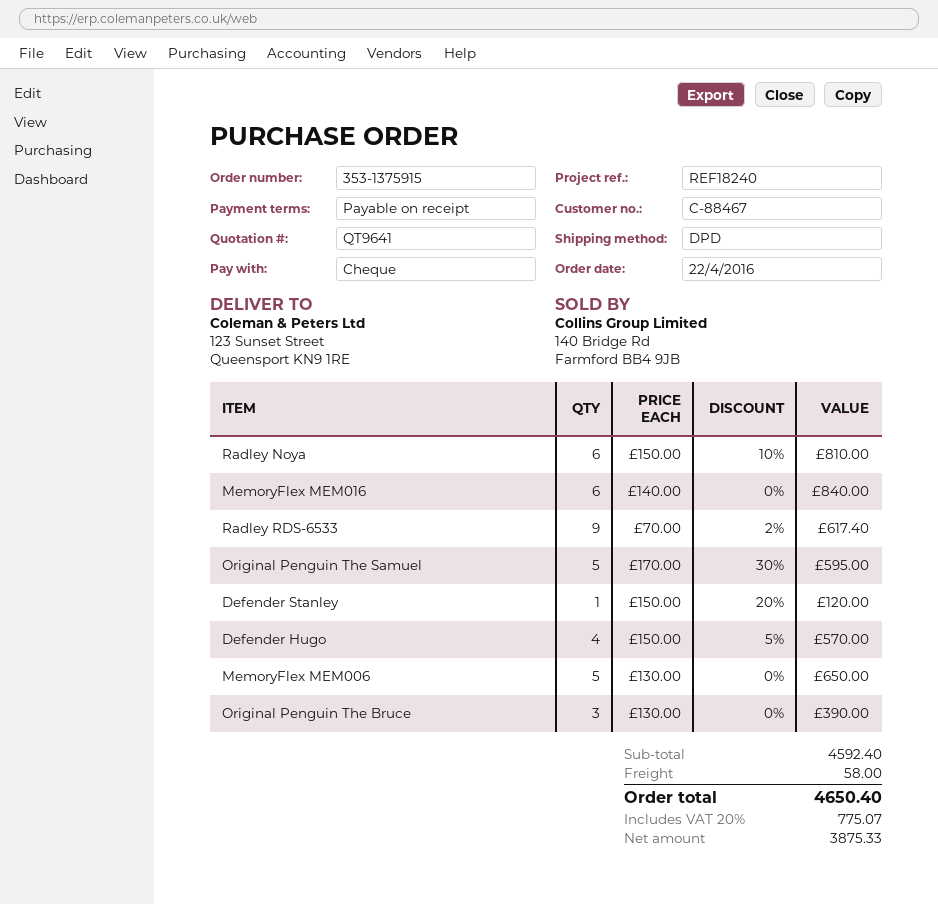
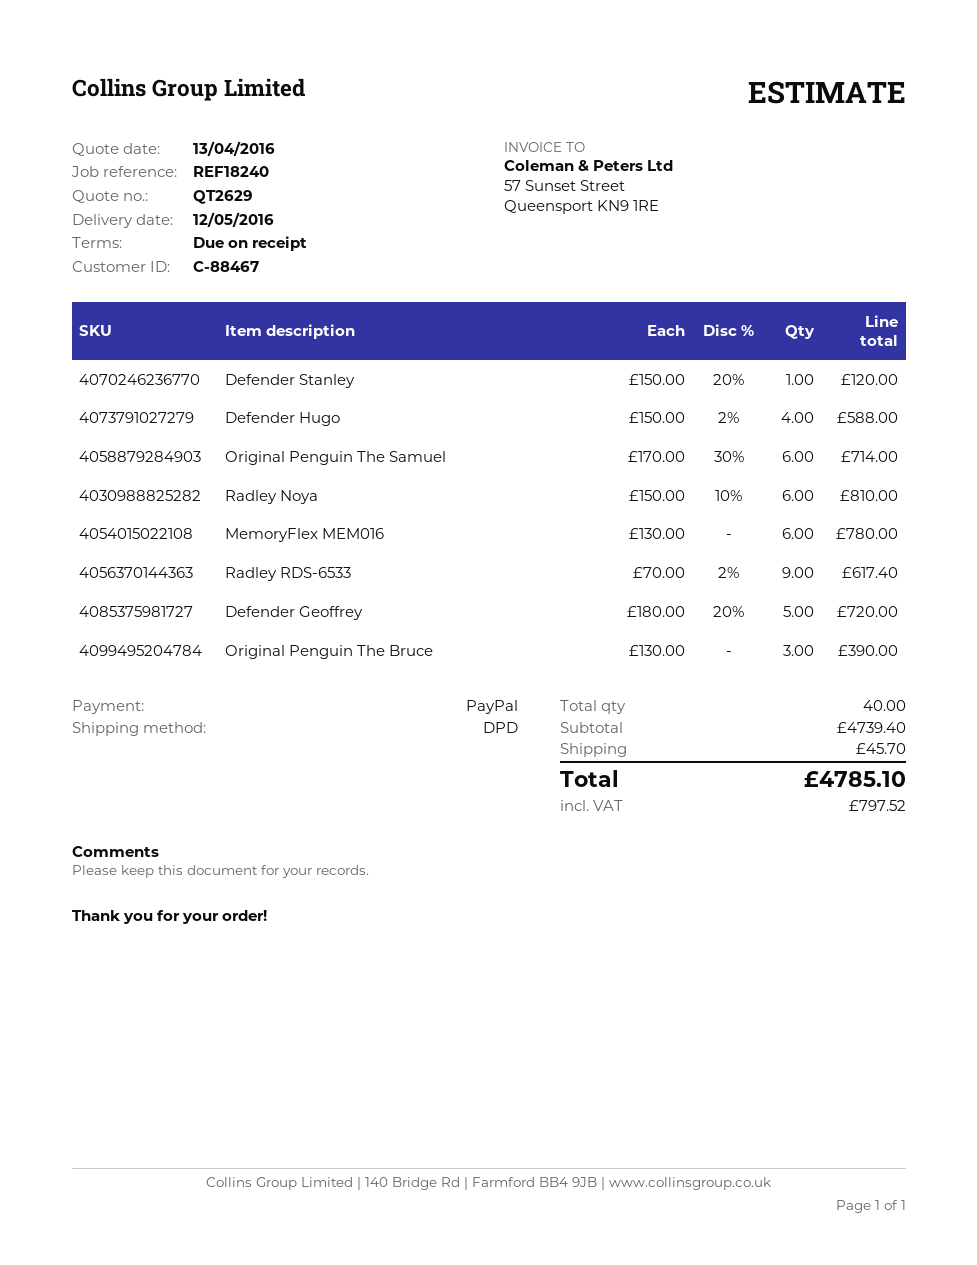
quote number: QT9641 -> QT2629
payment method: cheque -> PayPal
MemoryFlex MEM016: 6 x 140.00 = 840.00 -> 6 x 130.00 = 780.00
Original Penguin The Samuel: 5 x 170.00 - 30% = 595.00 -> 6 x 170.00 - 30% = 714.00
Defender Hugo: 4 x 150.00 - 5% = 570.00 -> 4 x 150.00 - 2% = 588.00
MemoryFlex MEM006: 5 x 130.00 = 650.00 -> none
Defender Geoffrey: none -> 5 x 180.00 - 20% = 720.00
subtotal: 4592.40 -> 4739.40
shipping: 58.00 -> 45.70
tax: 775.07 -> 797.52
total: 4650.40 -> 4785.10

